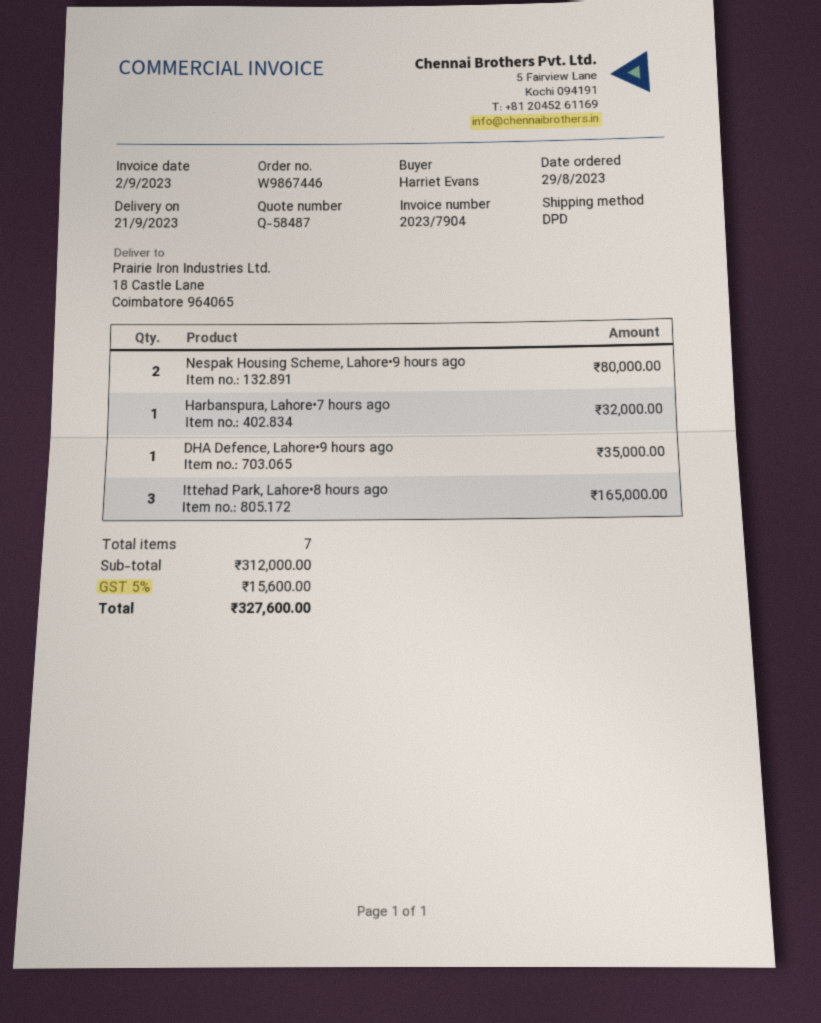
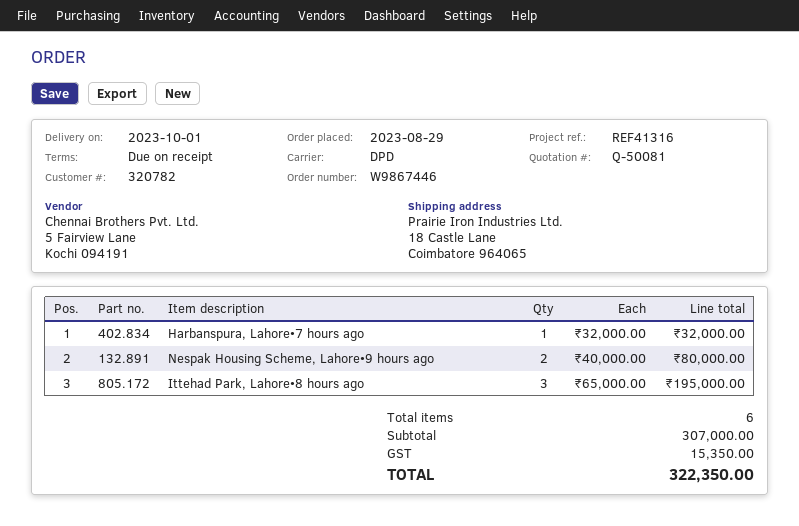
quote number: Q-58487 -> Q-50081
delivery date: 2023-09-21 -> 2023-10-01
DHA Defence, Lahore•9 hours ago: 1 for 35000.00 -> none
Ittehad Park, Lahore•8 hours ago: 3 for 165000.00 -> 3 for 195000.00
total quantity: 7 -> 6
subtotal: 312000.00 -> 307000.00
tax: 15600.00 -> 15350.00
total: 327600.00 -> 322350.00

